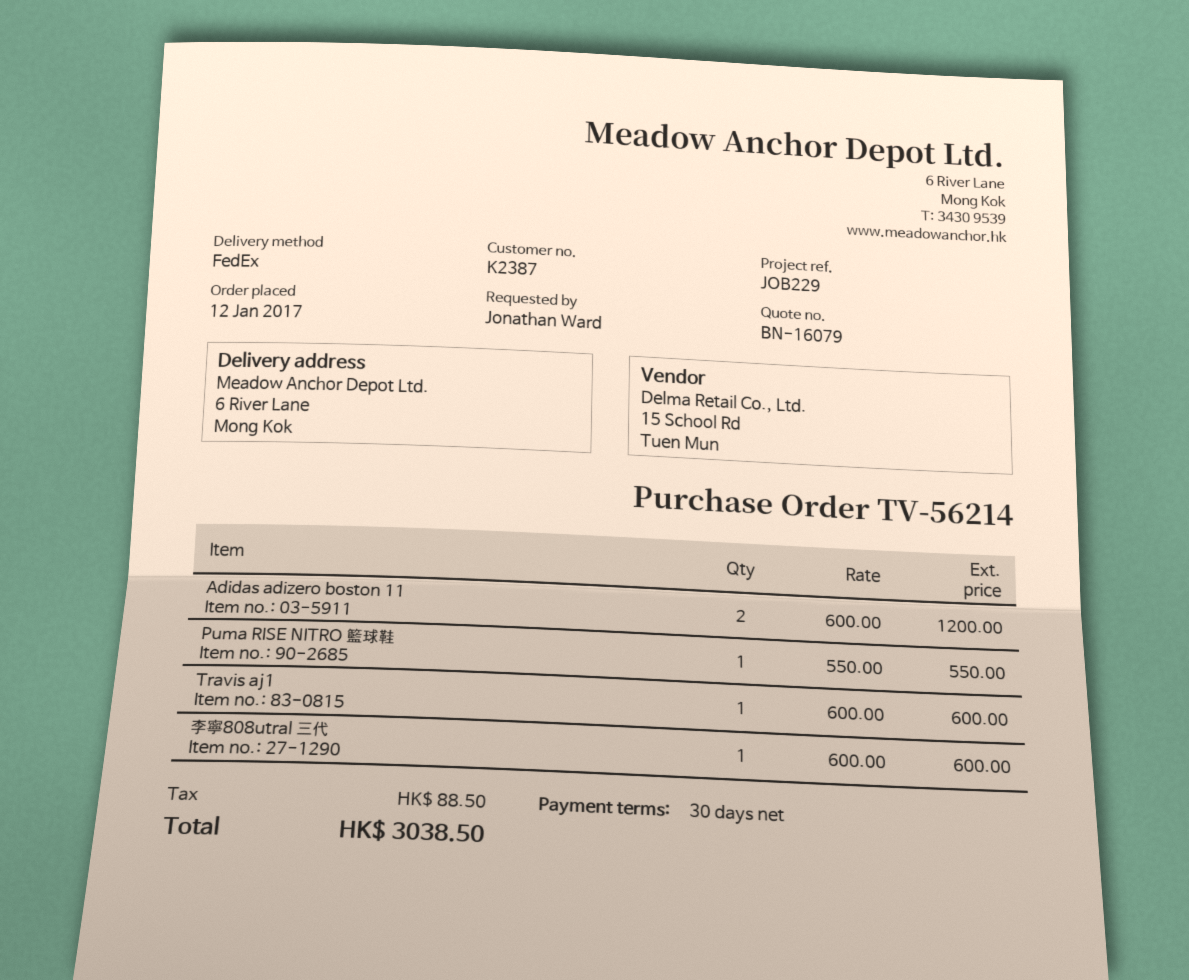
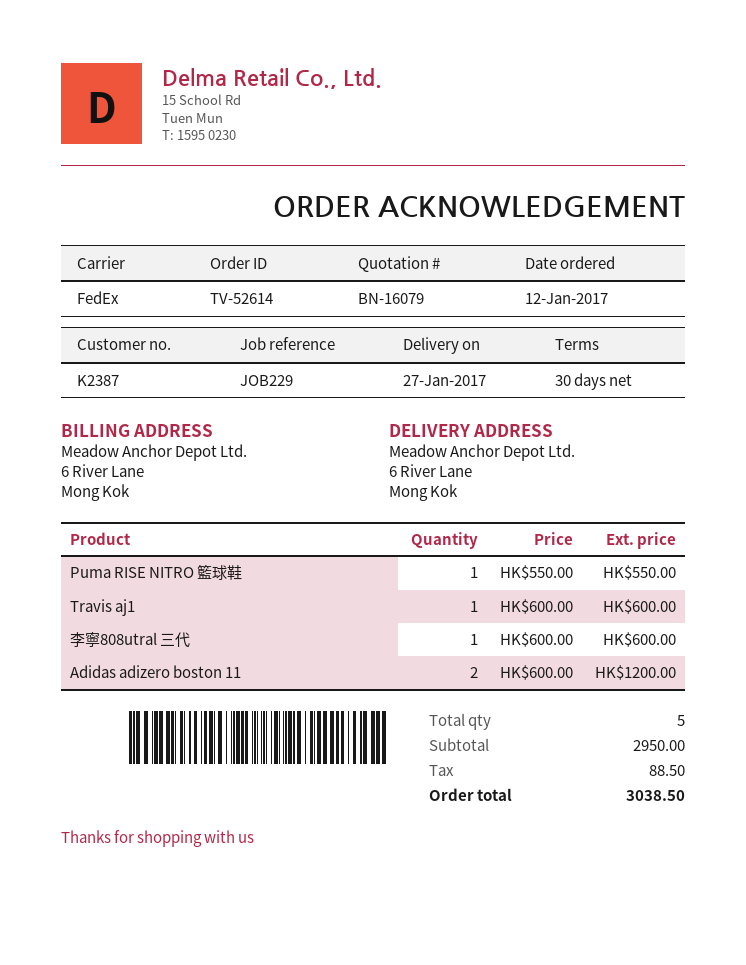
order number: TV-56214 -> TV-52614

